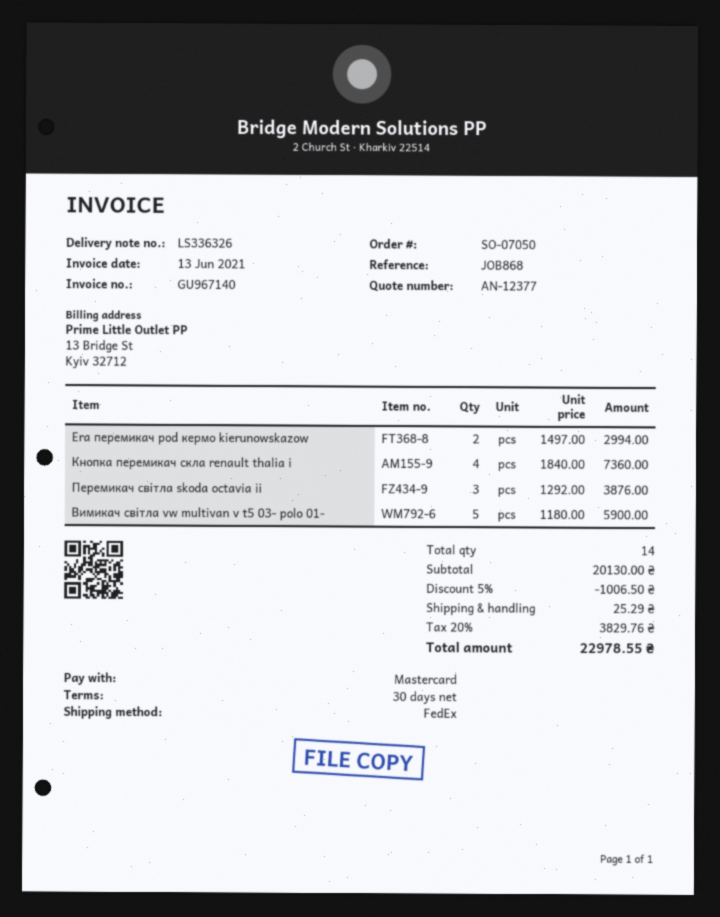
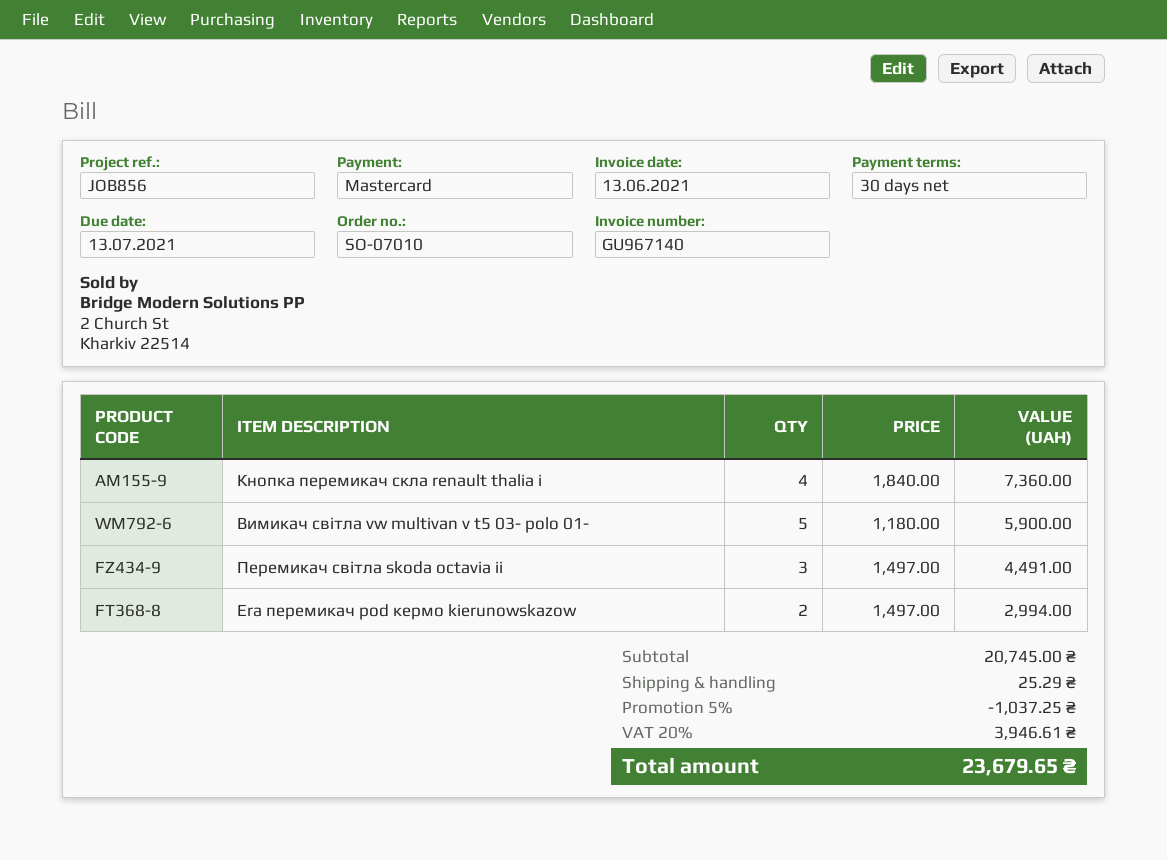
order number: SO-07050 -> SO-07010
reference: JOB868 -> JOB856
Перемикач світла skoda octavia ii: 3 x 1292.00 = 3876.00 -> 3 x 1497.00 = 4491.00
subtotal: 20130.00 -> 20745.00
discount: 5% = 1006.50 -> 5% = 1037.25
tax: 20% = 3829.76 -> 20% = 3946.61
total: 22978.55 -> 23679.65

